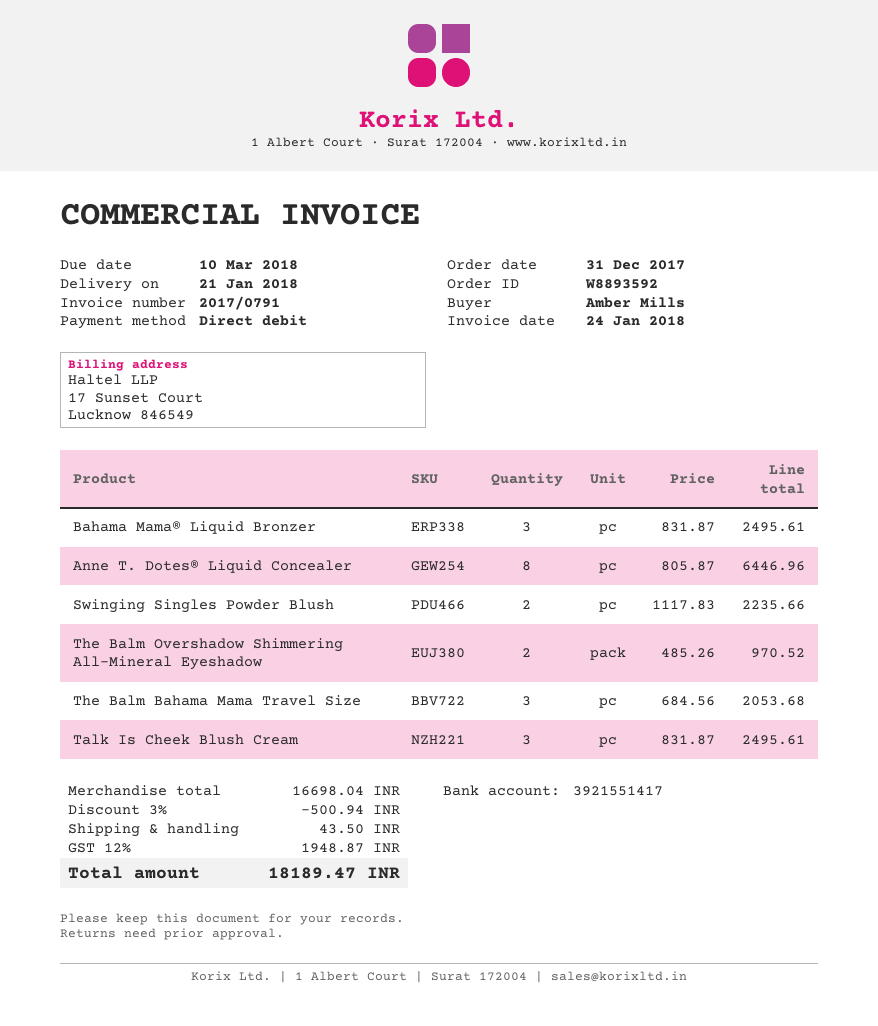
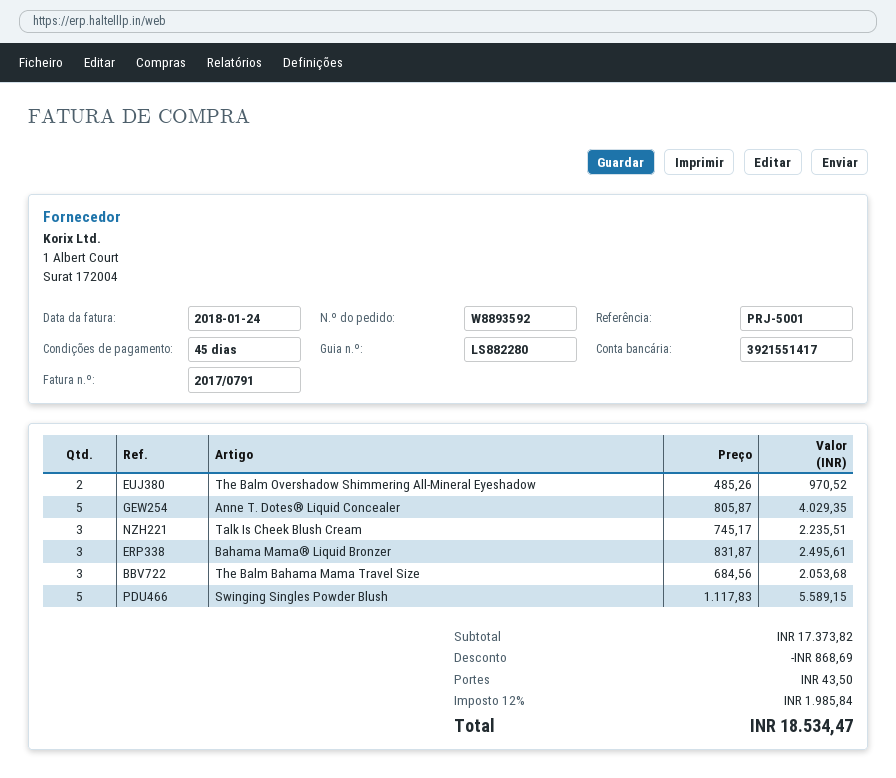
Anne T. Dotes® Liquid Concealer: 8 x 805.87 = 6446.96 -> 5 x 805.87 = 4029.35
Swinging Singles Powder Blush: 2 x 1117.83 = 2235.66 -> 5 x 1117.83 = 5589.15
Talk Is Cheek Blush Cream: 3 x 831.87 = 2495.61 -> 3 x 745.17 = 2235.51
subtotal: 16698.04 -> 17373.82
discount: 500.94 -> 868.69
tax: 12% = 1948.87 -> 12% = 1985.84
total: 18189.47 -> 18534.47

